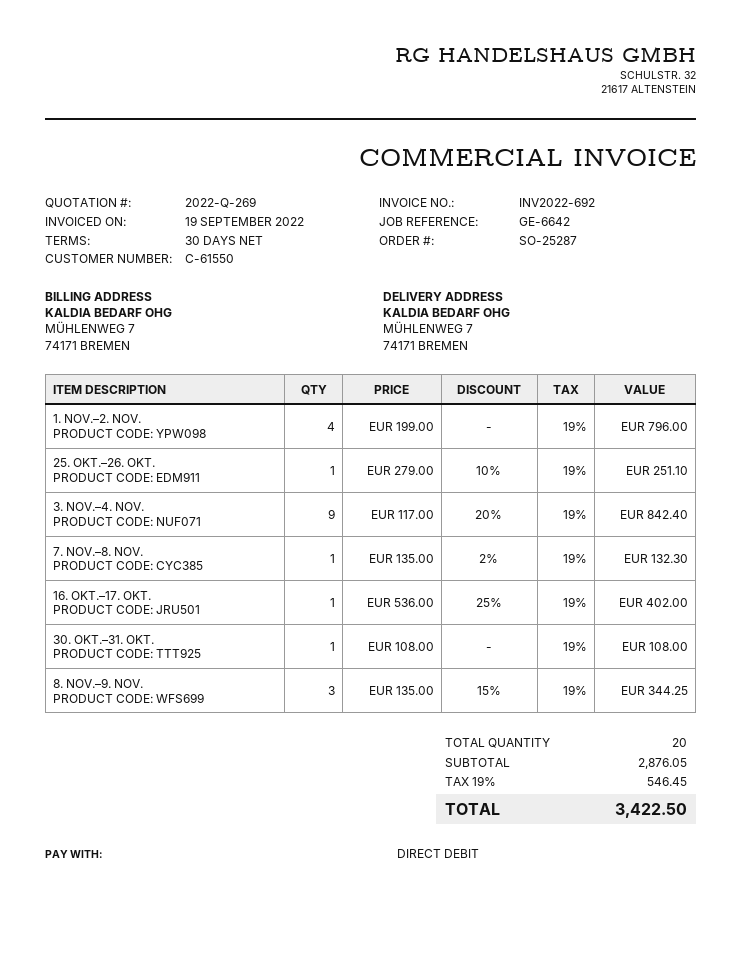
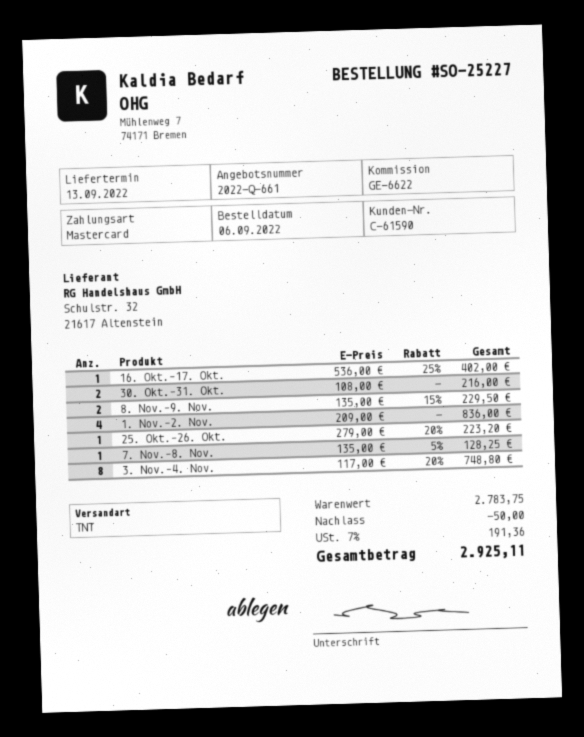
quote number: 2022-Q-269 -> 2022-Q-661
order number: SO-25287 -> SO-25227
customer number: C-61550 -> C-61590
reference: GE-6642 -> GE-6622
payment method: direct debit -> Mastercard
1. NOV.–2. NOV.: 4 x 199.00 = 796.00 -> 4 x 209.00 = 836.00
25. OKT.–26. OKT.: 1 x 279.00 - 10% = 251.10 -> 1 x 279.00 - 20% = 223.20
3. NOV.–4. NOV.: 9 x 117.00 - 20% = 842.40 -> 8 x 117.00 - 20% = 748.80
7. NOV.–8. NOV.: 1 x 135.00 - 2% = 132.30 -> 1 x 135.00 - 5% = 128.25
30. OKT.–31. OKT.: 1 x 108.00 = 108.00 -> 2 x 108.00 = 216.00
8. NOV.–9. NOV.: 3 x 135.00 - 15% = 344.25 -> 2 x 135.00 - 15% = 229.50
subtotal: 2876.05 -> 2783.75
discount: none -> 50.00
tax: 19% = 546.45 -> 7% = 191.36
total: 3422.50 -> 2925.11

